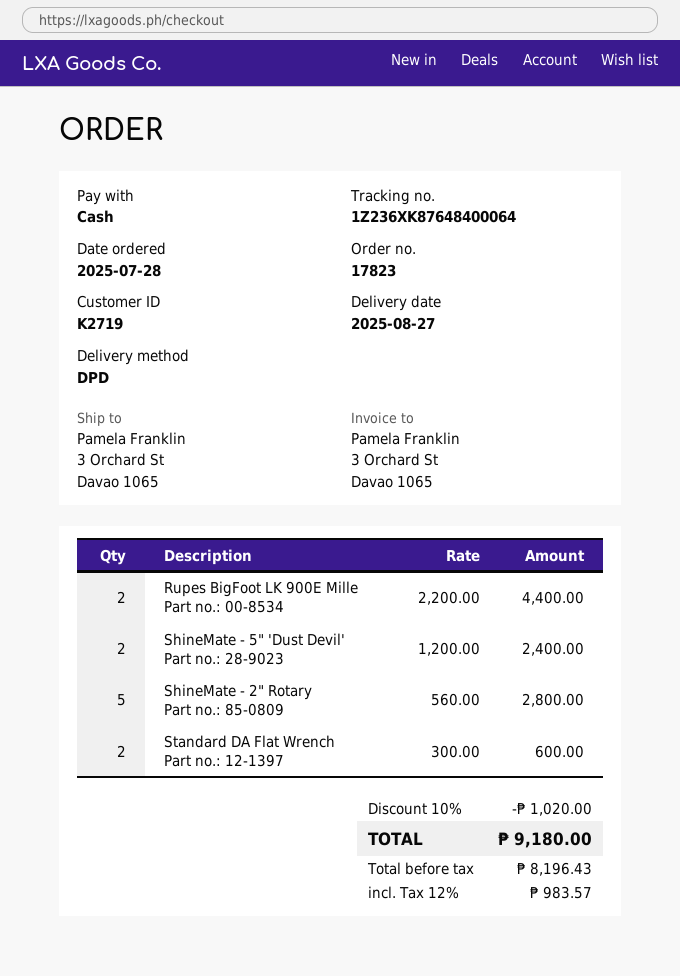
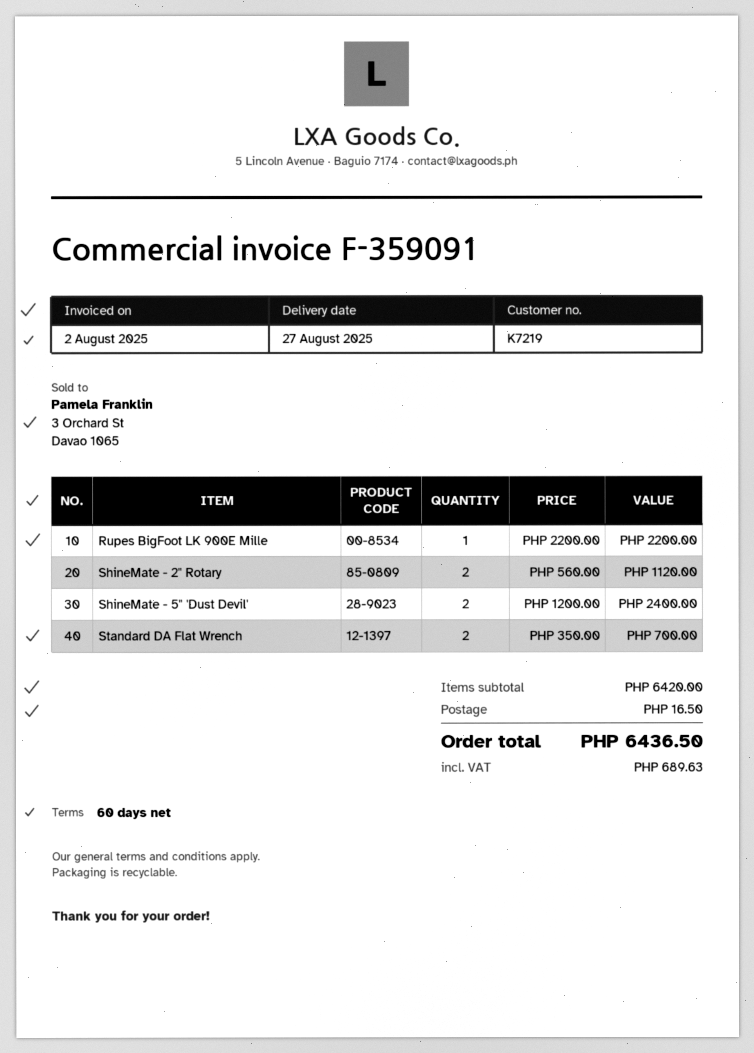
customer number: K2719 -> K7219
Rupes BigFoot LK 900E Mille: 2 x 2200.00 = 4400.00 -> 1 x 2200.00 = 2200.00
ShineMate - 2" Rotary: 5 x 560.00 = 2800.00 -> 2 x 560.00 = 1120.00
Standard DA Flat Wrench: 2 x 300.00 = 600.00 -> 2 x 350.00 = 700.00
discount: 10% = 1020.00 -> none
shipping: none -> 16.50
tax: 983.57 -> 689.63
total: 9180.00 -> 6436.50

